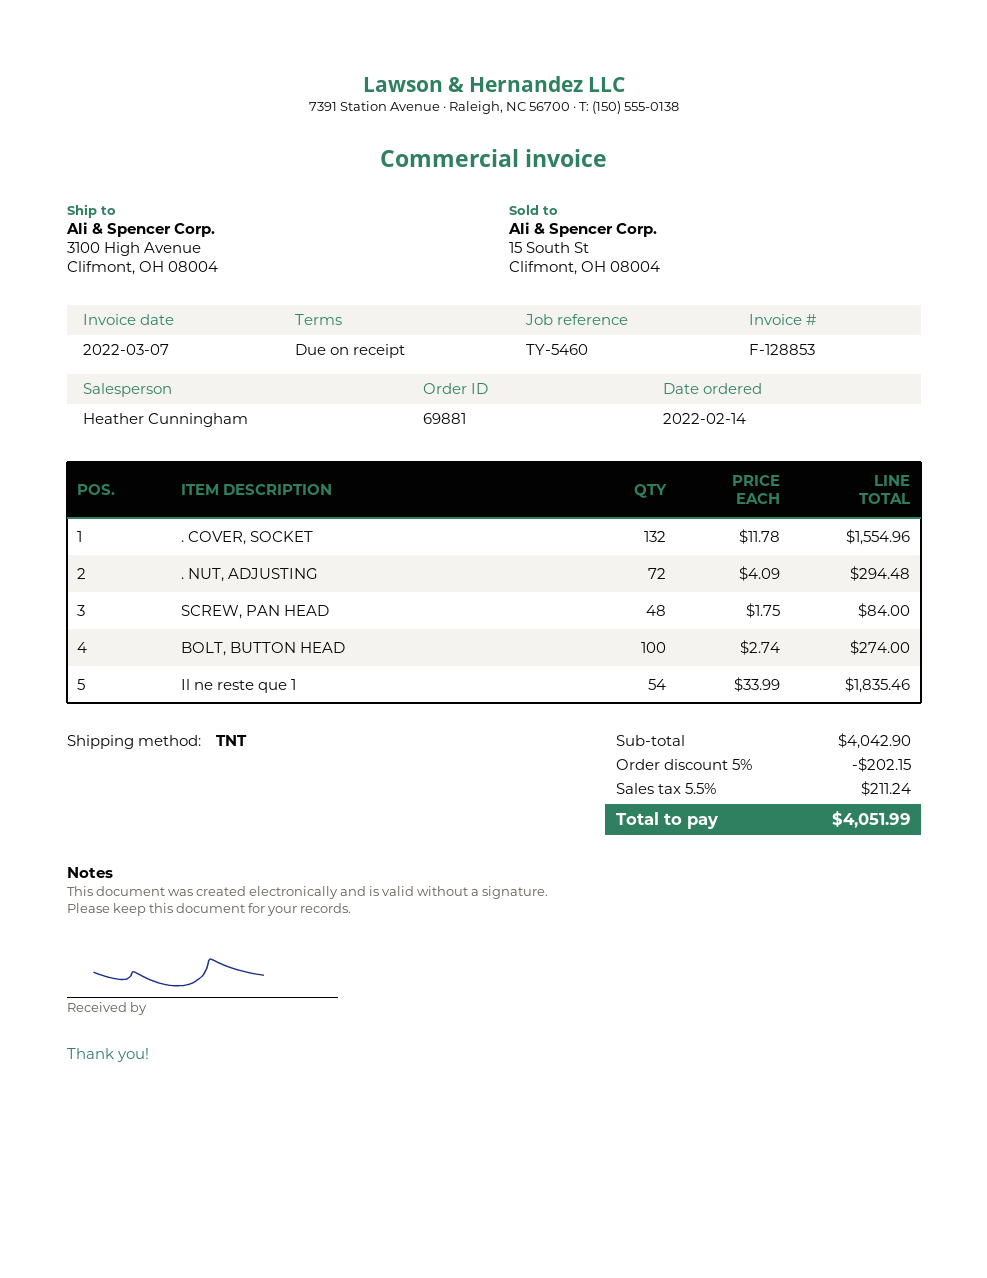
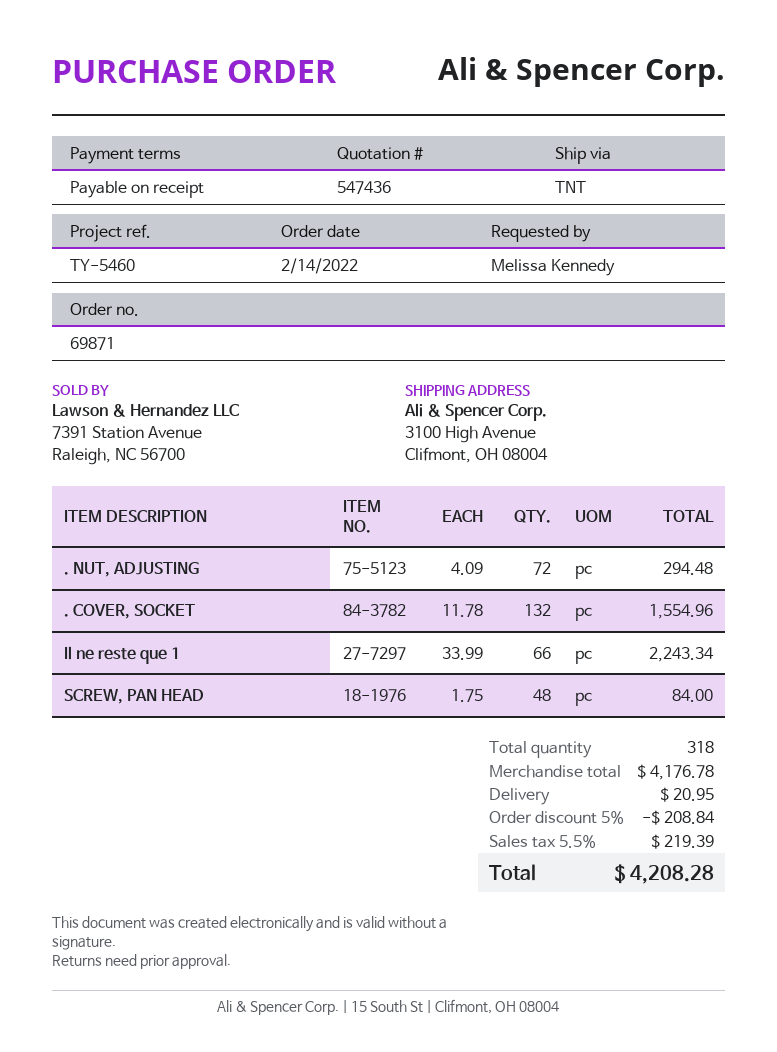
order number: 69881 -> 69871
BOLT, BUTTON HEAD: 100 x 2.74 = 274.00 -> none
Il ne reste que 1: 54 x 33.99 = 1835.46 -> 66 x 33.99 = 2243.34
subtotal: 4042.90 -> 4176.78
discount: 5% = 202.15 -> 5% = 208.84
shipping: none -> 20.95
tax: 5.5% = 211.24 -> 5.5% = 219.39
total: 4051.99 -> 4208.28

